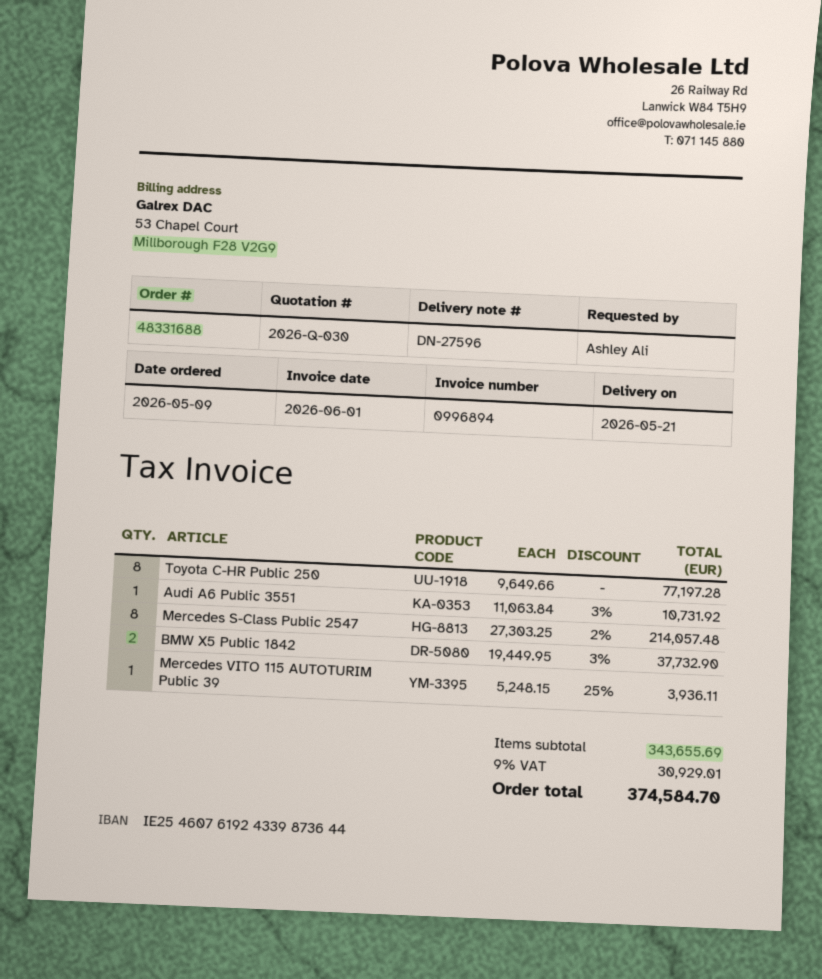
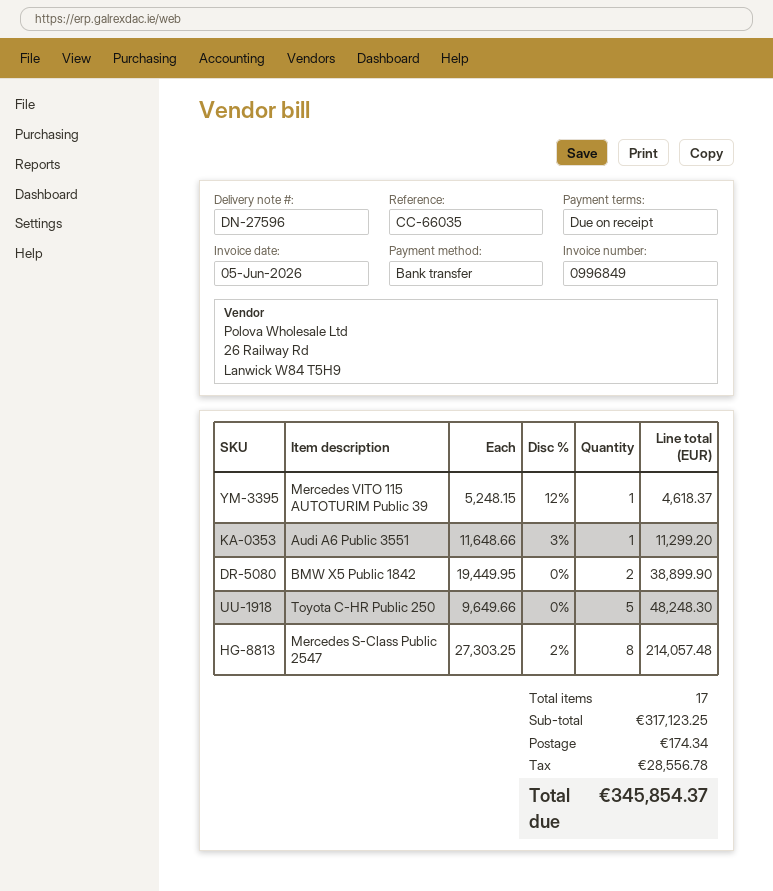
invoice number: 0996894 -> 0996849
invoice date: 2026-06-01 -> 2026-06-05
Toyota C-HR Public 250: 8 x 9649.66 = 77197.28 -> 5 x 9649.66 = 48248.30
Audi A6 Public 3551: 1 x 11063.84 - 3% = 10731.92 -> 1 x 11648.66 - 3% = 11299.20
BMW X5 Public 1842: 2 x 19449.95 - 3% = 37732.90 -> 2 x 19449.95 = 38899.90
Mercedes VITO 115 AUTOTURIM Public 39: 1 x 5248.15 - 25% = 3936.11 -> 1 x 5248.15 - 12% = 4618.37
subtotal: 343655.69 -> 317123.25
shipping: none -> 174.34
tax: 30929.01 -> 28556.78
total: 374584.70 -> 345854.37

